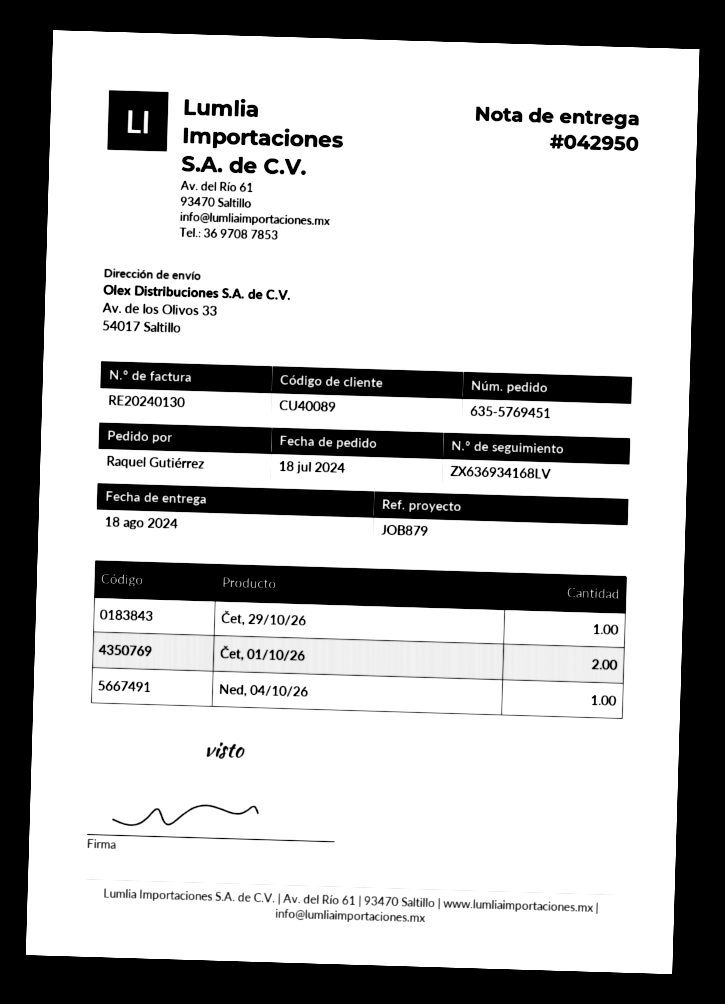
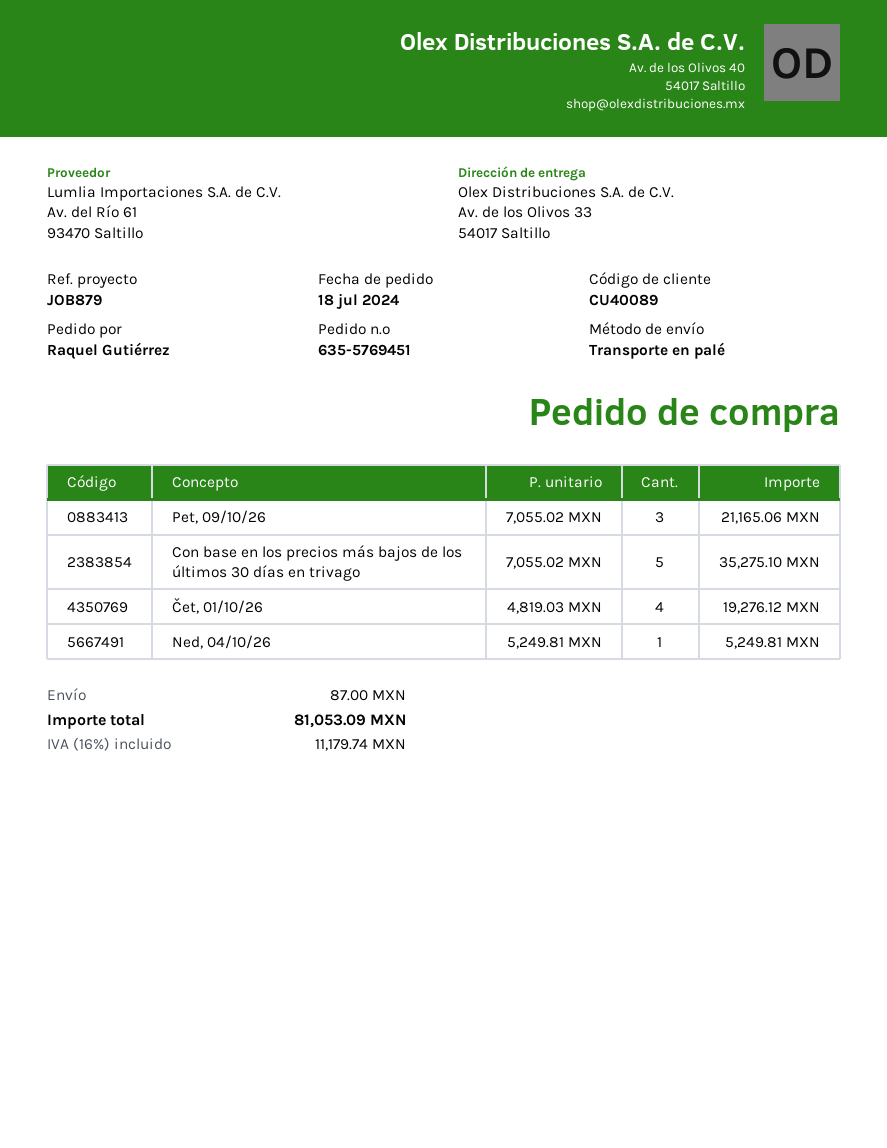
Čet, 29/10/26: 1 -> none
Čet, 01/10/26: 2 -> 4
Pet, 09/10/26: none -> 3
Con base en los precios más bajos de los últimos 30 días en trivago: none -> 5

